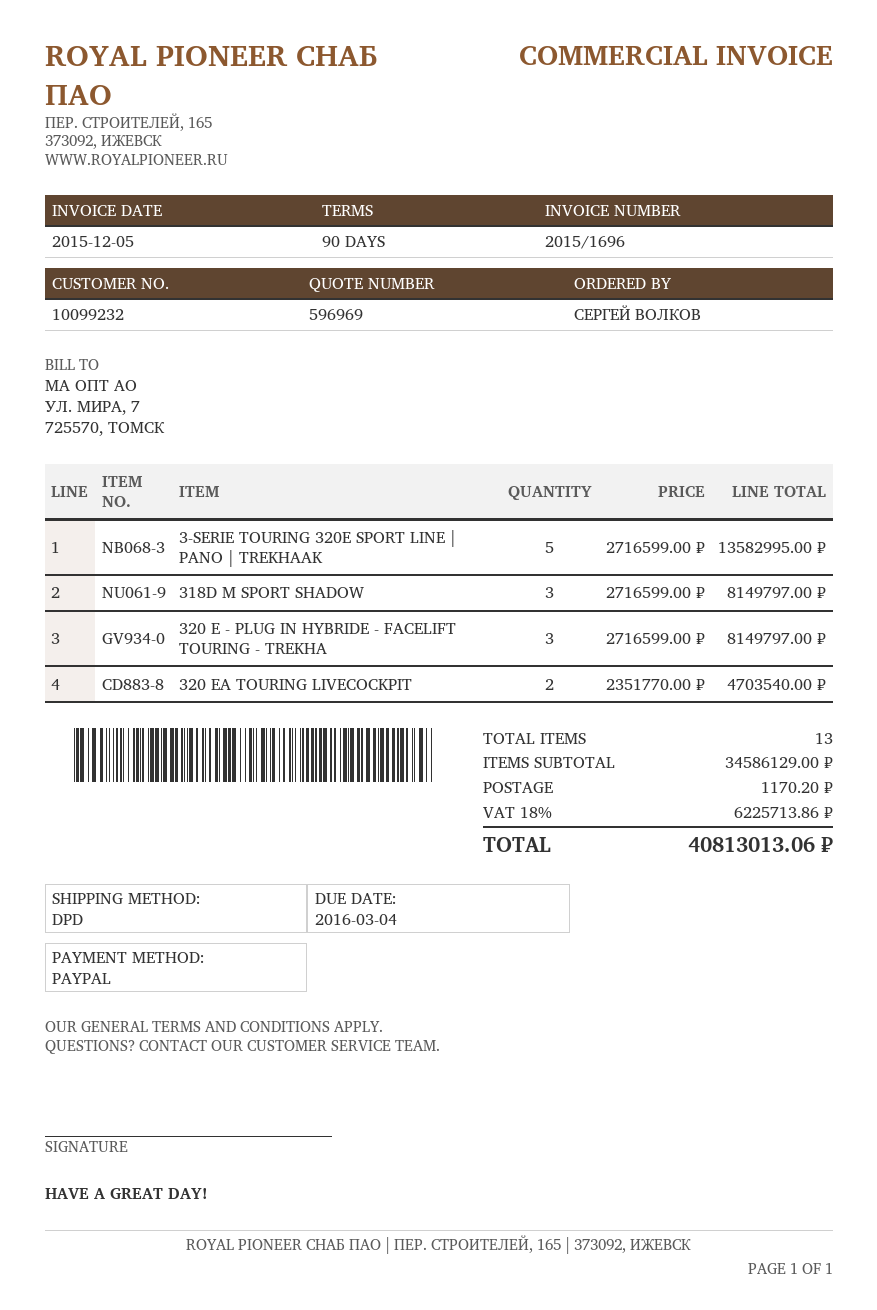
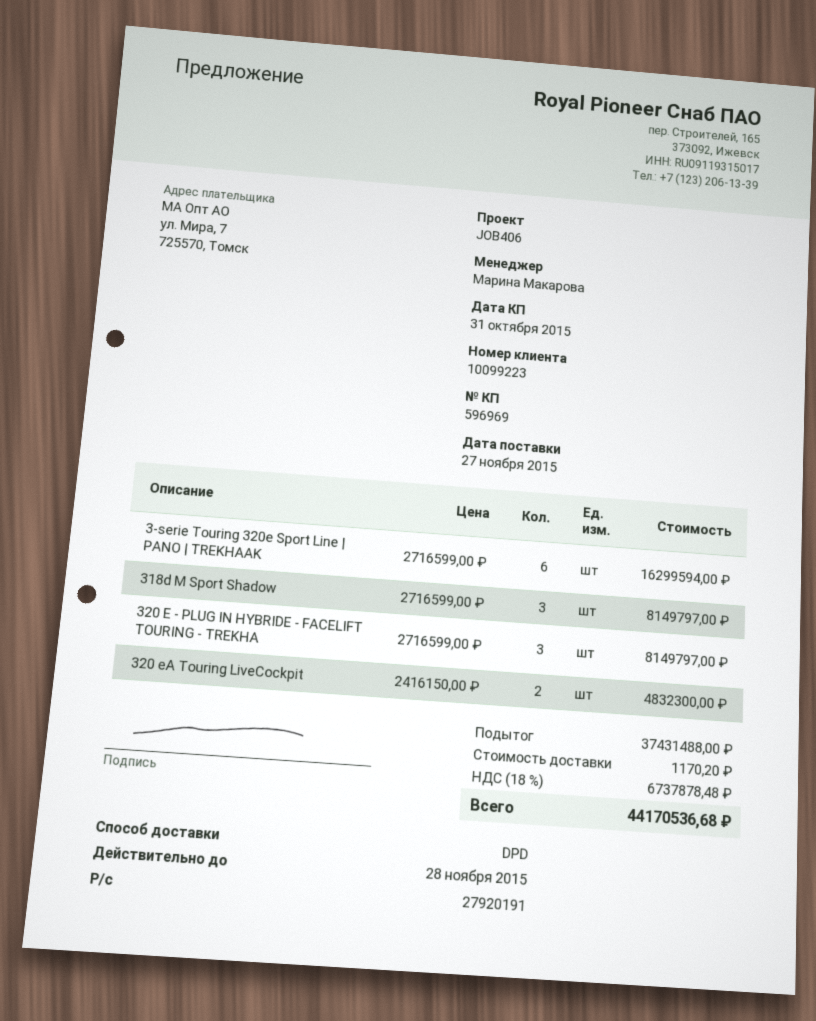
customer number: 10099232 -> 10099223
3-SERIE TOURING 320E SPORT LINE | PANO | TREKHAAK: 5 x 2716599.00 = 13582995.00 -> 6 x 2716599.00 = 16299594.00
320 EA TOURING LIVECOCKPIT: 2 x 2351770.00 = 4703540.00 -> 2 x 2416150.00 = 4832300.00
subtotal: 34586129.00 -> 37431488.00
tax: 18% = 6225713.86 -> 18% = 6737878.48
total: 40813013.06 -> 44170536.68

